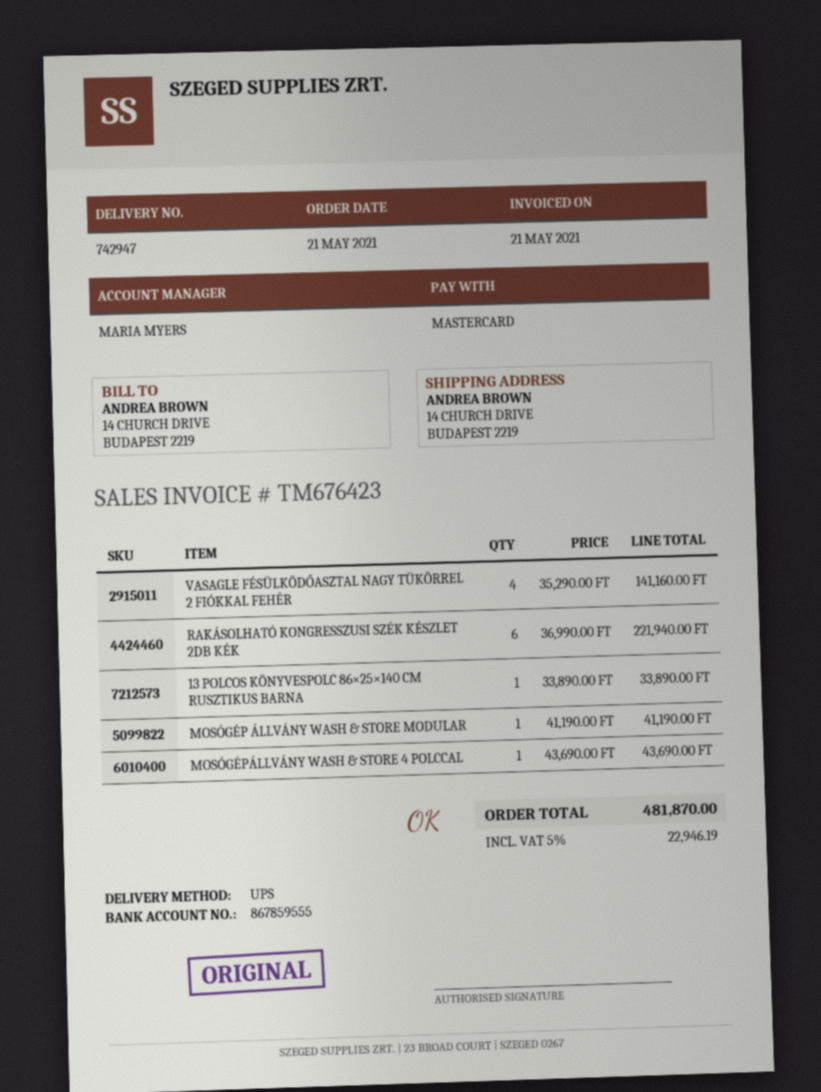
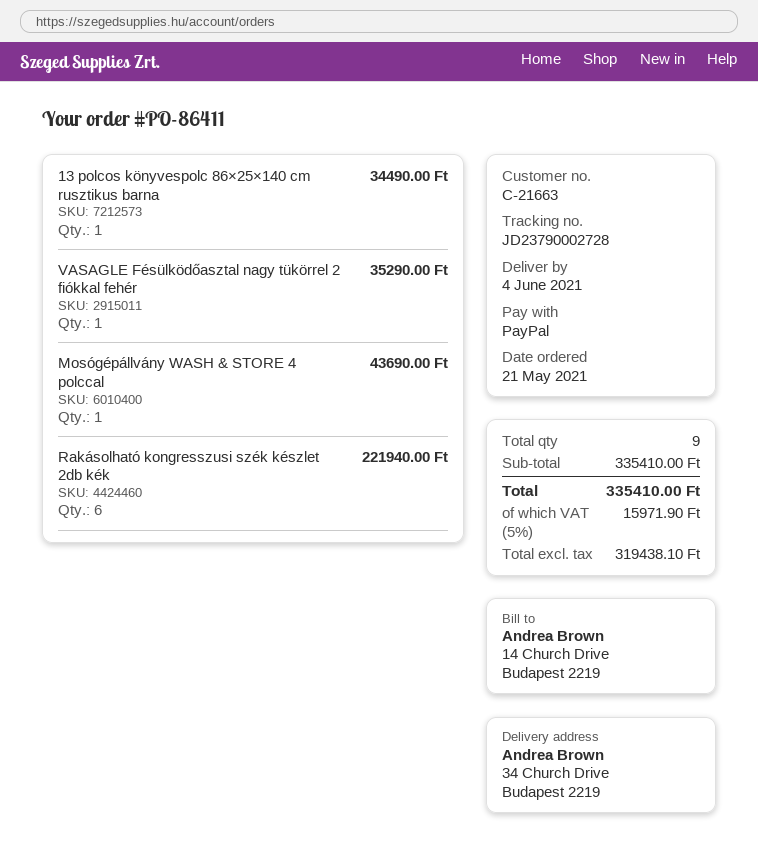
payment method: Mastercard -> PayPal
ship to: 14 CHURCH DRIVE, BUDAPEST 2219 -> 34 Church Drive, Budapest 2219
VASAGLE FÉSÜLKÖDŐASZTAL NAGY TÜKÖRREL 2 FIÓKKAL FEHÉR: 4 for 141160.00 -> 1 for 35290.00
13 POLCOS KÖNYVESPOLC 86×25×140 CM RUSZTIKUS BARNA: 1 for 33890.00 -> 1 for 34490.00
MOSÓGÉP ÁLLVÁNY WASH & STORE MODULAR: 1 for 41190.00 -> none
tax: 5% = 22946.19 -> 5% = 15971.90
total: 481870.00 -> 335410.00

